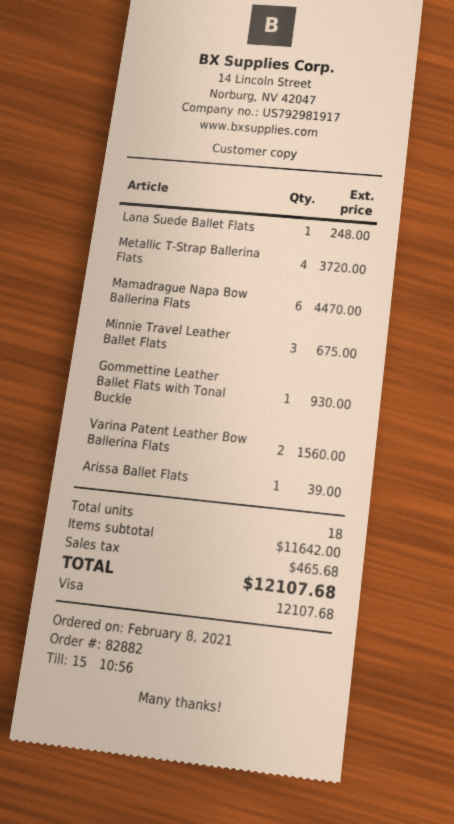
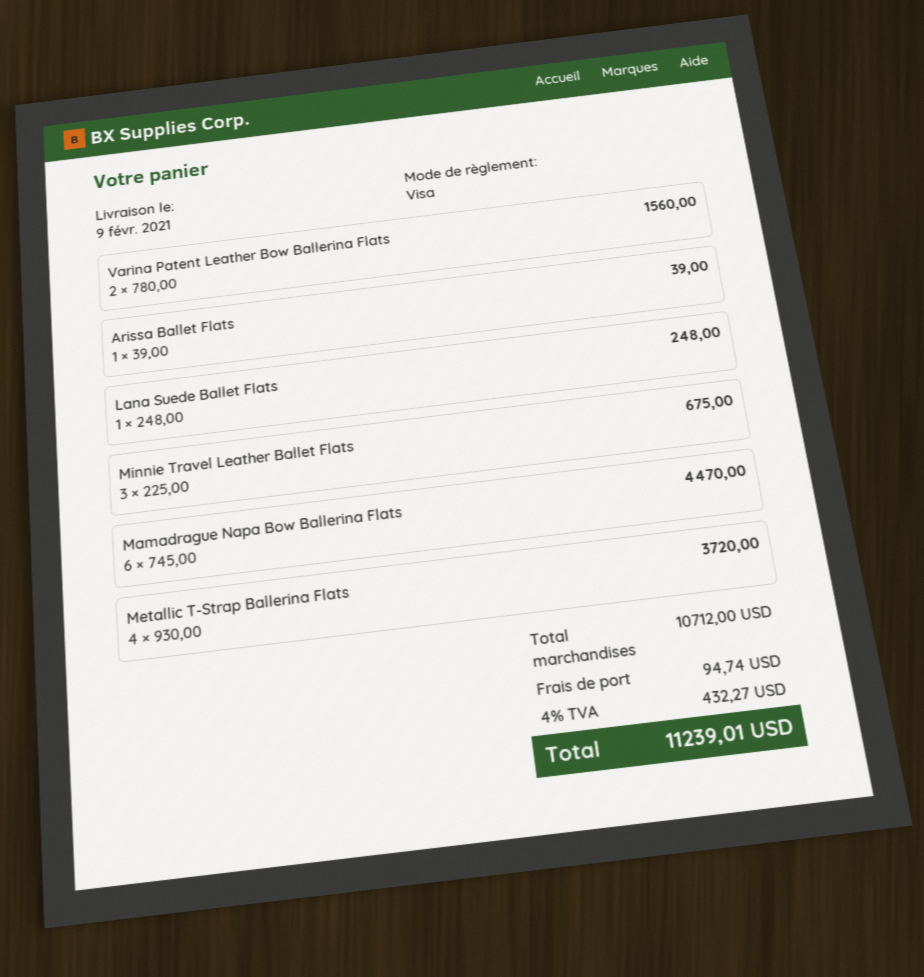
Gommettine Leather Ballet Flats with Tonal Buckle: 1 for 930.00 -> none
subtotal: 11642.00 -> 10712.00
shipping: none -> 94.74
tax: 465.68 -> 432.27
total: 12107.68 -> 11239.01

